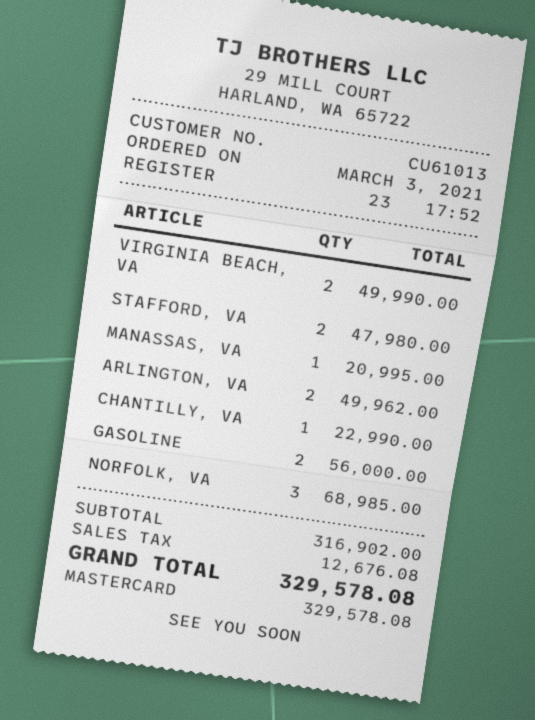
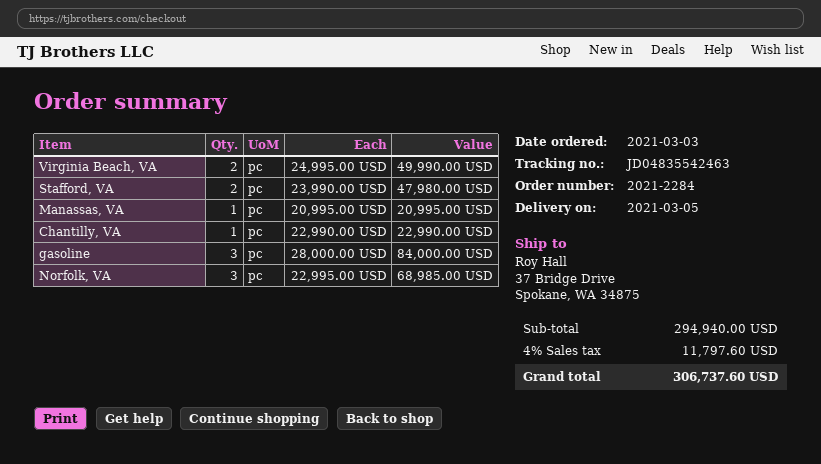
ARLINGTON, VA: 2 for 49962.00 -> none
GASOLINE: 2 for 56000.00 -> 3 for 84000.00
subtotal: 316902.00 -> 294940.00
tax: 12676.08 -> 11797.60
total: 329578.08 -> 306737.60

